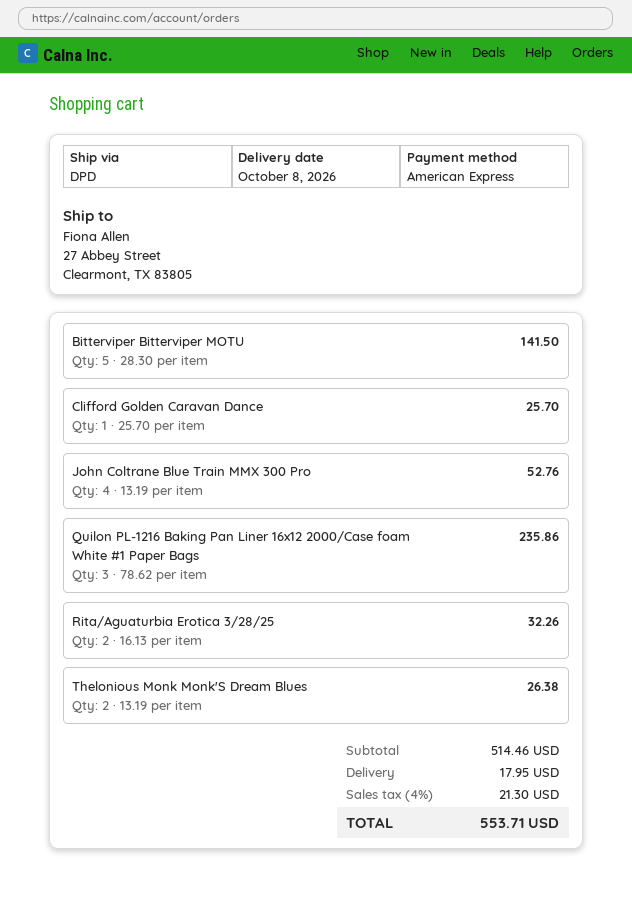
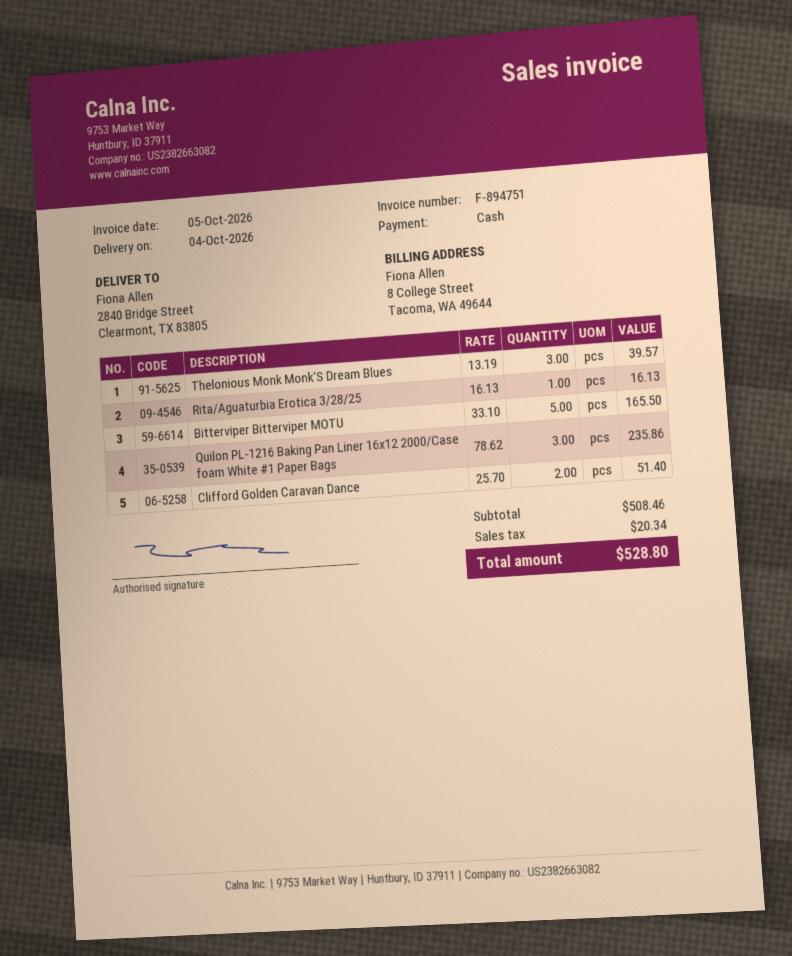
delivery date: 2026-10-08 -> 2026-10-04
payment method: American Express -> cash
ship to: 27 Abbey Street, Clearmont, TX 83805 -> 2840 Bridge Street, Clearmont, TX 83805
Bitterviper Bitterviper MOTU: 5 x 28.30 = 141.50 -> 5 x 33.10 = 165.50
Clifford Golden Caravan Dance: 1 x 25.70 = 25.70 -> 2 x 25.70 = 51.40
John Coltrane Blue Train MMX 300 Pro: 4 x 13.19 = 52.76 -> none
Rita/Aguaturbia Erotica 3/28/25: 2 x 16.13 = 32.26 -> 1 x 16.13 = 16.13
Thelonious Monk Monk'S Dream Blues: 2 x 13.19 = 26.38 -> 3 x 13.19 = 39.57
subtotal: 514.46 -> 508.46
shipping: 17.95 -> none
tax: 21.30 -> 20.34
total: 553.71 -> 528.80

